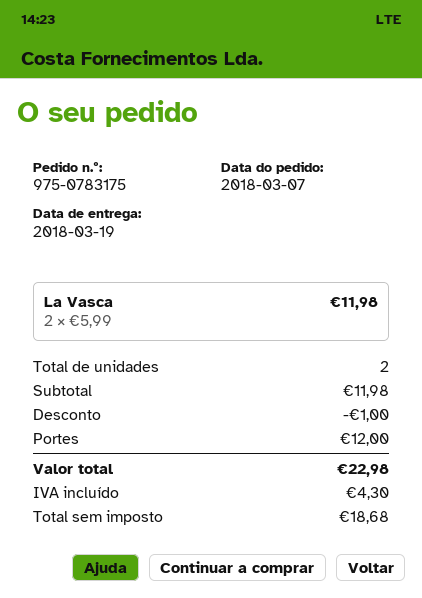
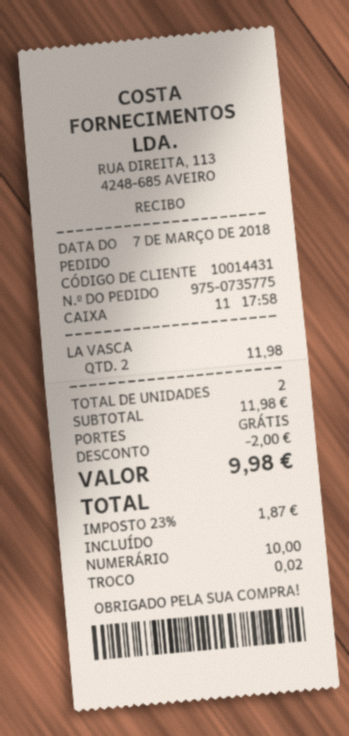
order number: 975-0783175 -> 975-0735775
discount: 1.00 -> 2.00
shipping: 12.00 -> 0.00
tax: 4.30 -> 1.87
total: 22.98 -> 9.98

